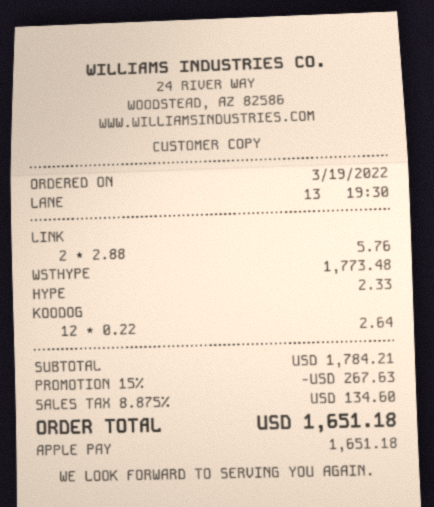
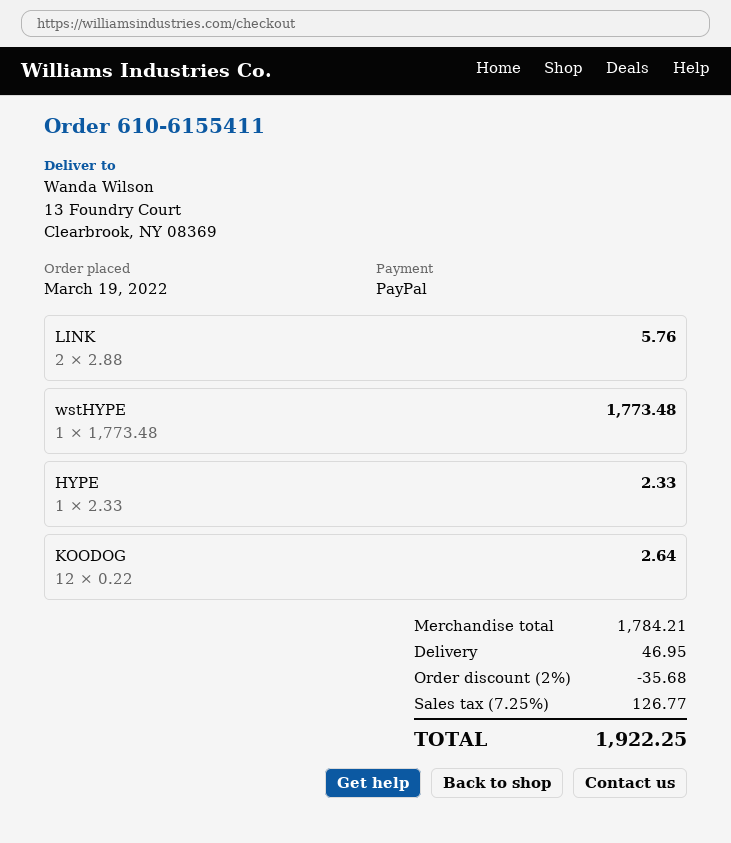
payment method: Apple Pay -> PayPal
discount: 15% = 267.63 -> 2% = 35.68
shipping: none -> 46.95
tax: 8.875% = 134.60 -> 7.25% = 126.77
total: 1651.18 -> 1922.25

